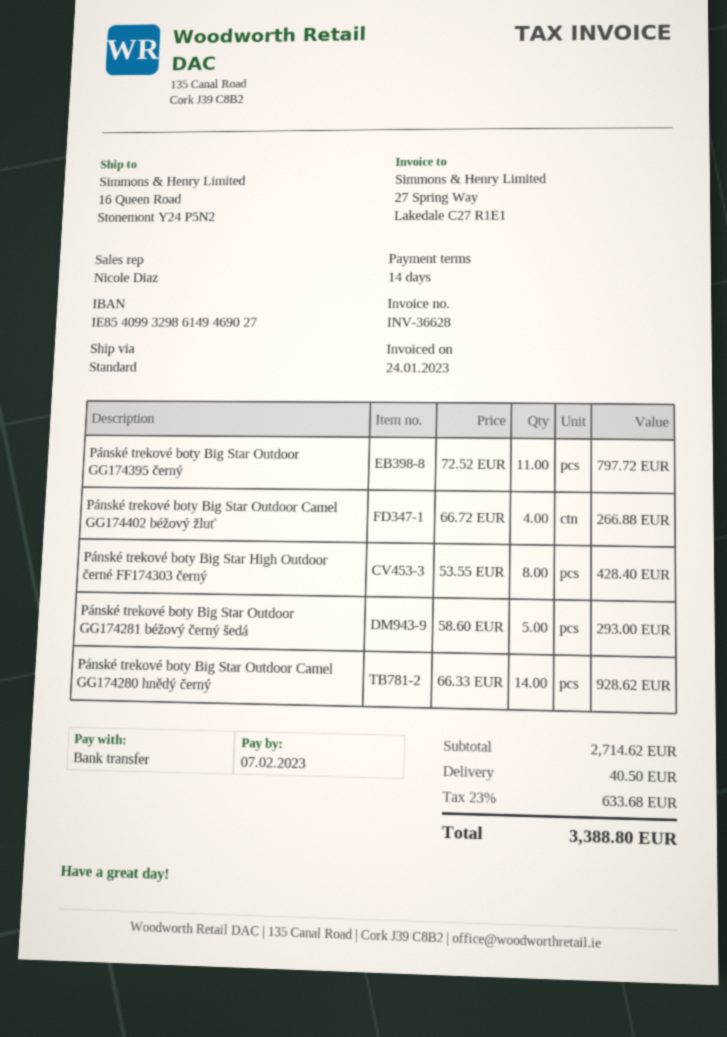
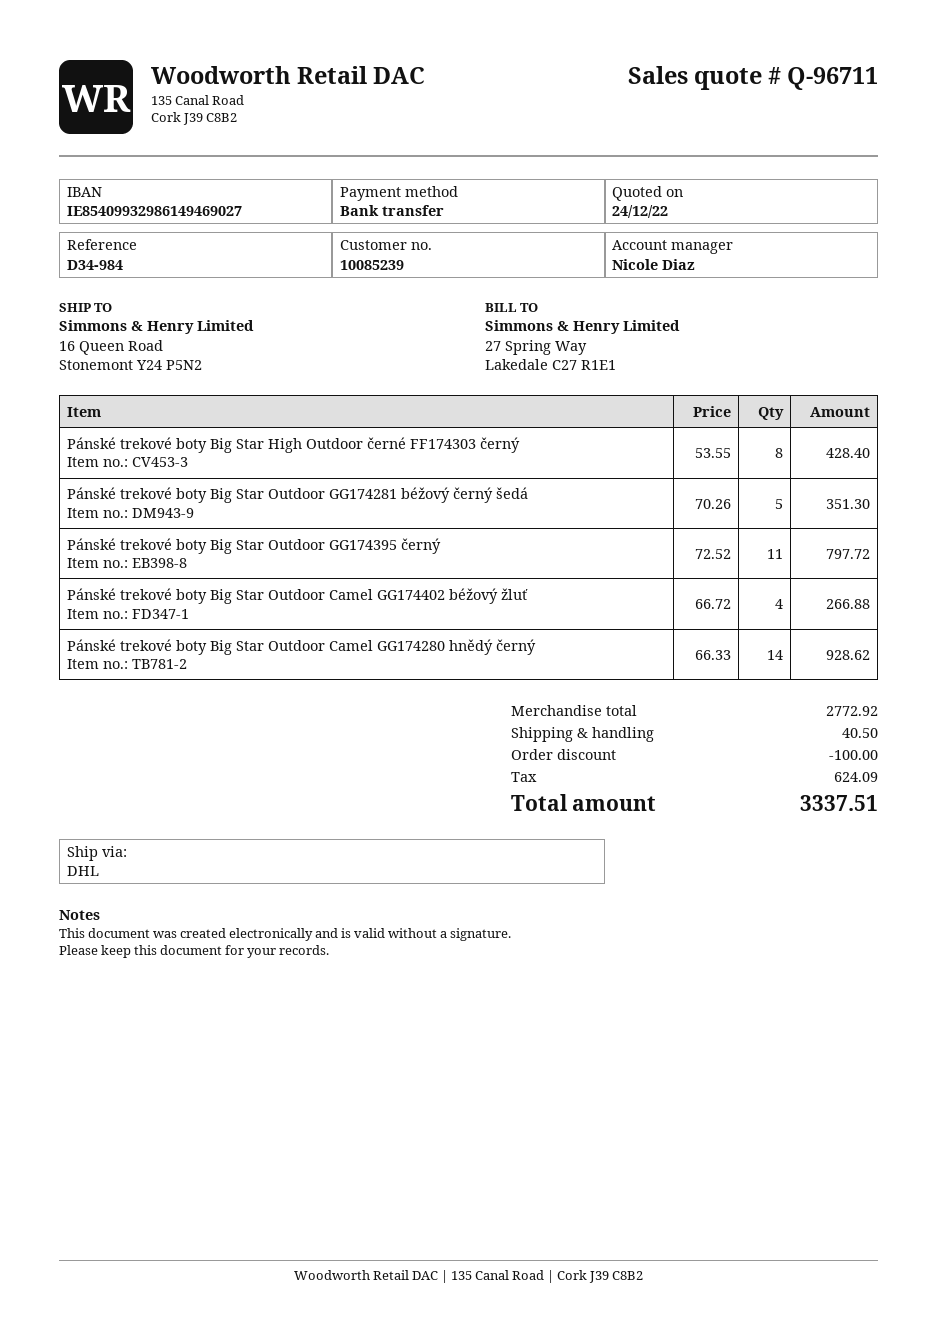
shipping method: standard -> DHL
Pánské trekové boty Big Star Outdoor GG174281 béžový černý šedá: 5 x 58.60 = 293.00 -> 5 x 70.26 = 351.30
subtotal: 2714.62 -> 2772.92
discount: none -> 100.00
tax: 633.68 -> 624.09
total: 3388.80 -> 3337.51

